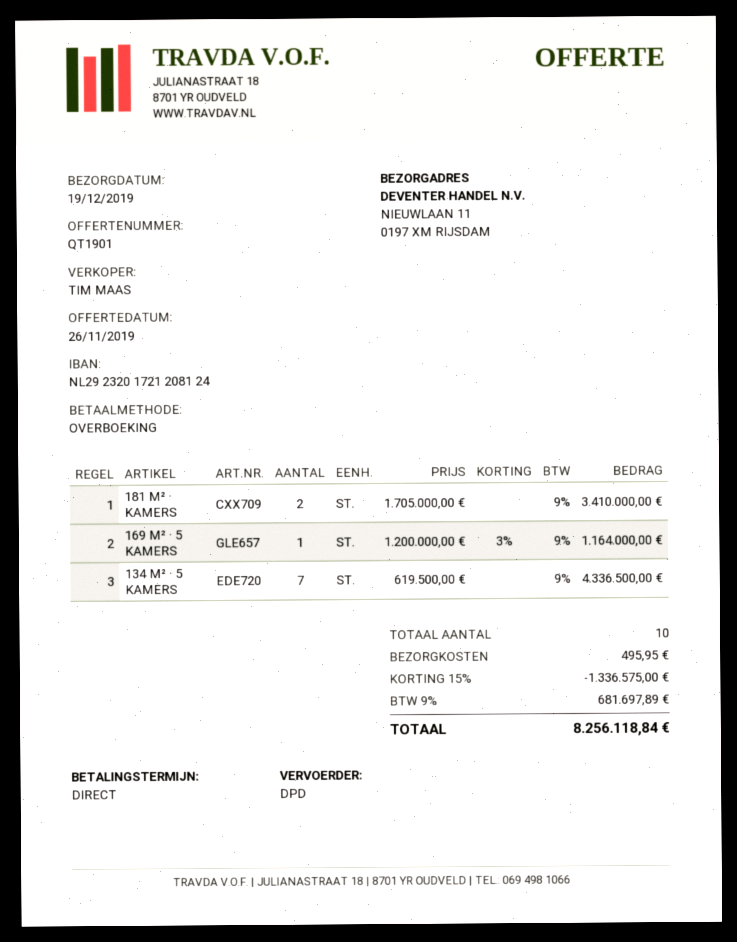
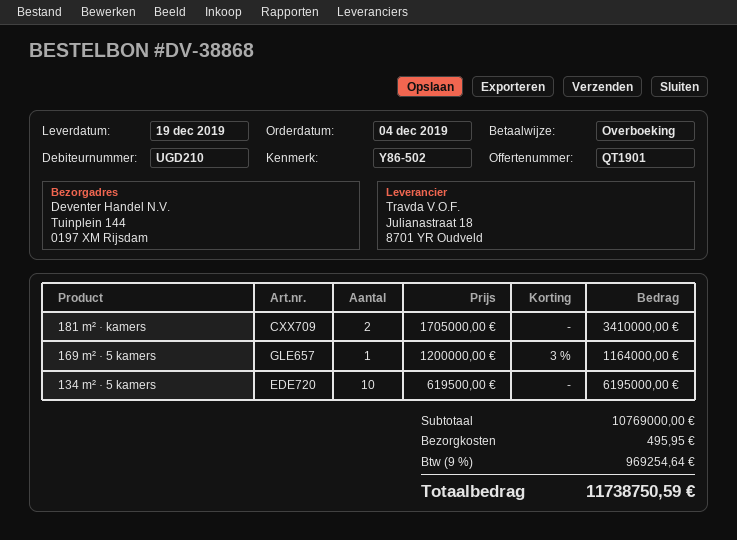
ship to: NIEUWLAAN 11, 0197 XM RIJSDAM -> Tuinplein 144, 0197 XM Rijsdam
134 M² · 5 KAMERS: 7 x 619500.00 = 4336500.00 -> 10 x 619500.00 = 6195000.00
discount: 15% = 1336575.00 -> none
tax: 9% = 681697.89 -> 9% = 969254.64
total: 8256118.84 -> 11738750.59

